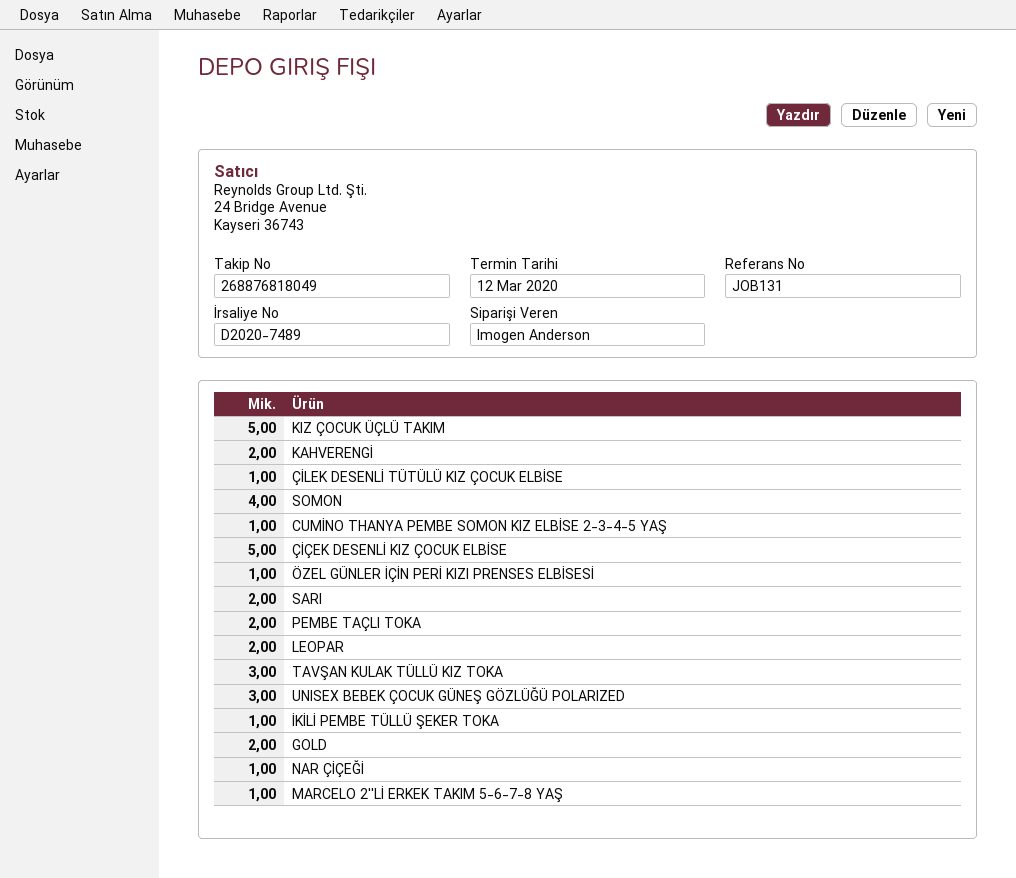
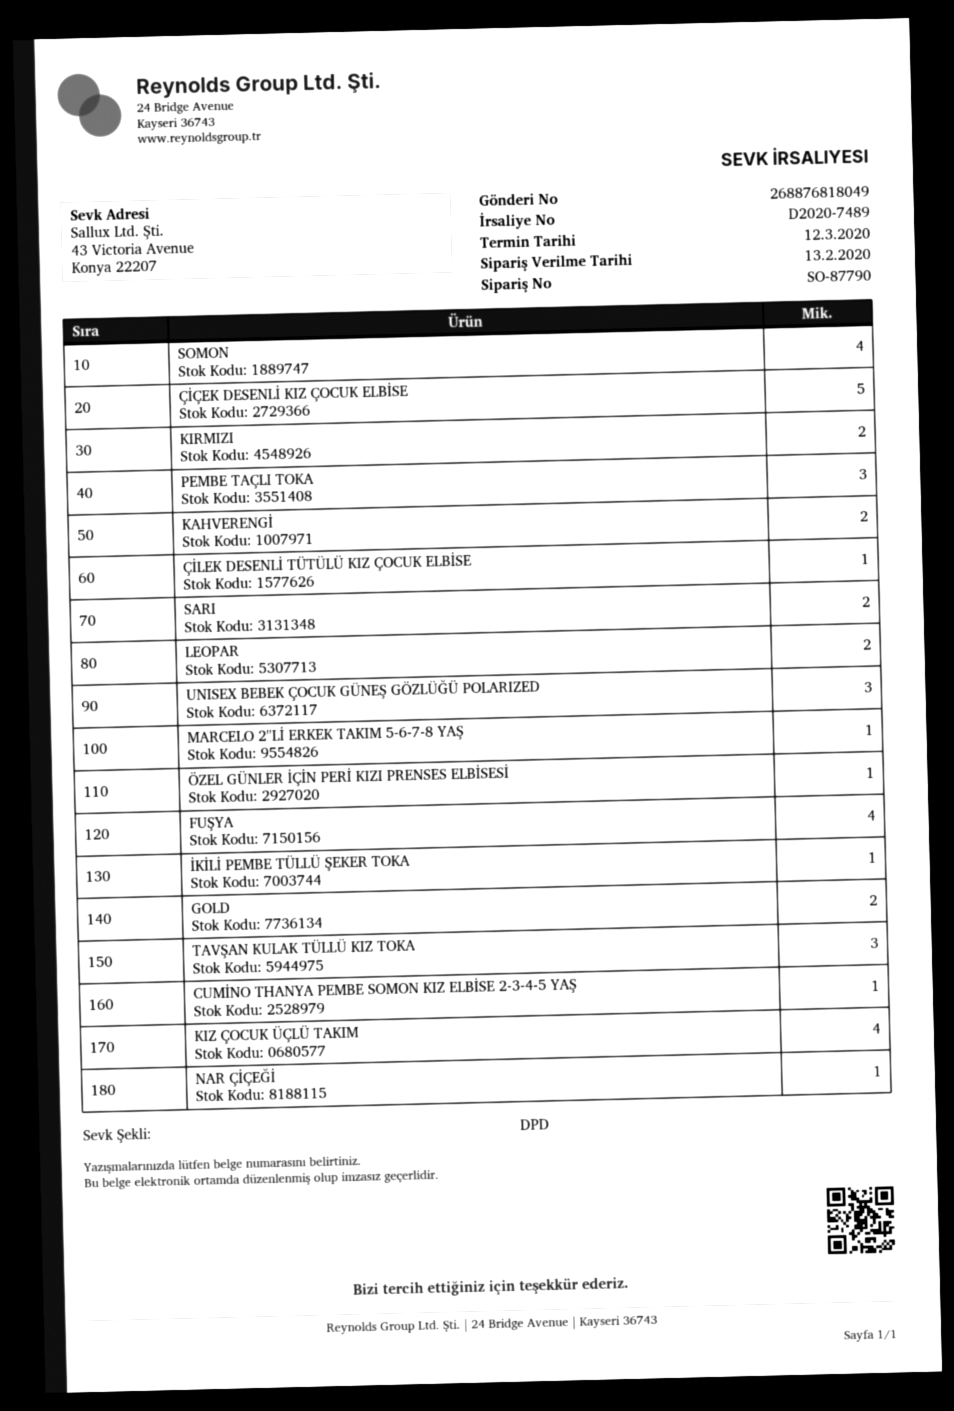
KIZ ÇOCUK ÜÇLÜ TAKIM: 5 -> 4
PEMBE TAÇLI TOKA: 2 -> 3
KIRMIZI: none -> 2
FUŞYA: none -> 4

